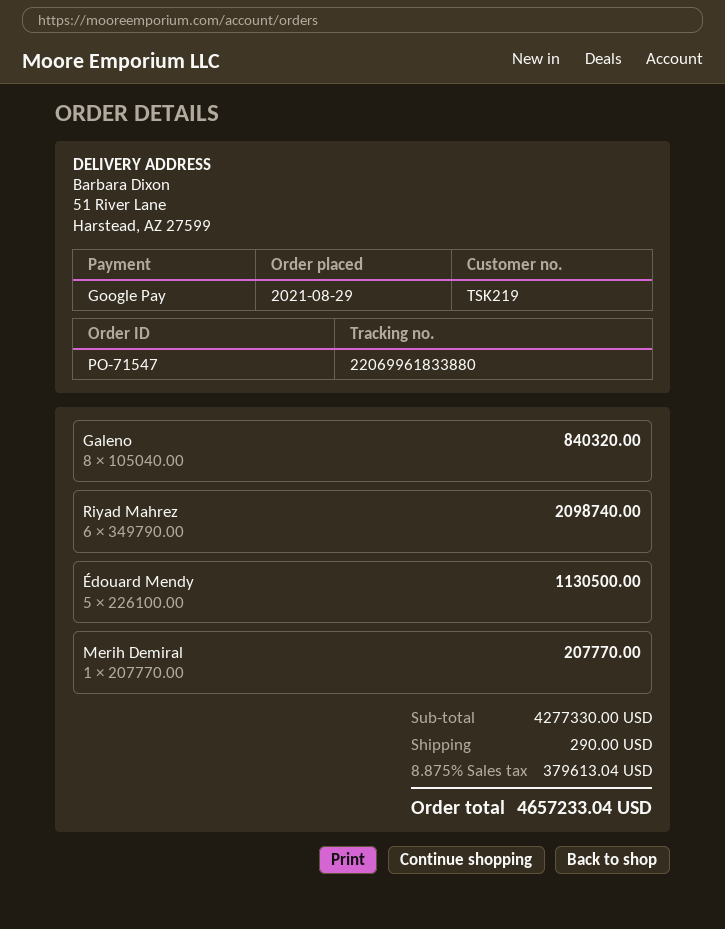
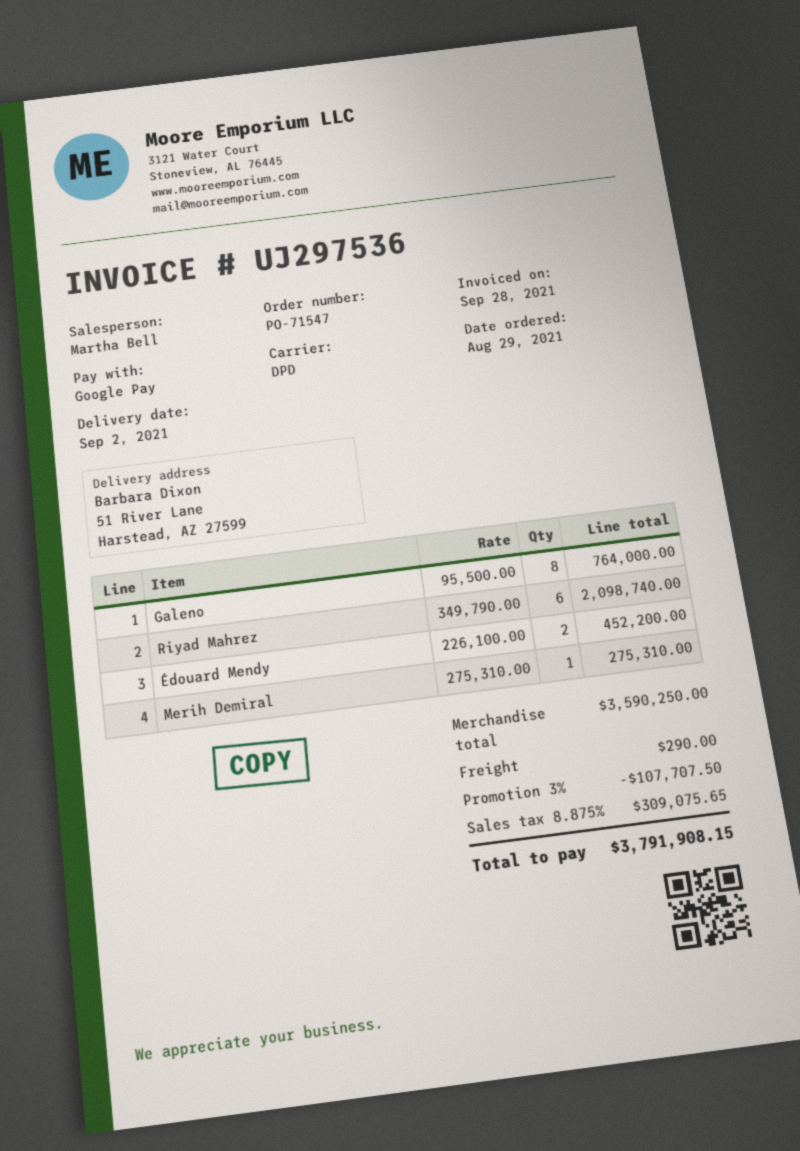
Galeno: 8 x 105040.00 = 840320.00 -> 8 x 95500.00 = 764000.00
Édouard Mendy: 5 x 226100.00 = 1130500.00 -> 2 x 226100.00 = 452200.00
Merih Demiral: 1 x 207770.00 = 207770.00 -> 1 x 275310.00 = 275310.00
subtotal: 4277330.00 -> 3590250.00
discount: none -> 3% = 107707.50
tax: 8.875% = 379613.04 -> 8.875% = 309075.65
total: 4657233.04 -> 3791908.15

